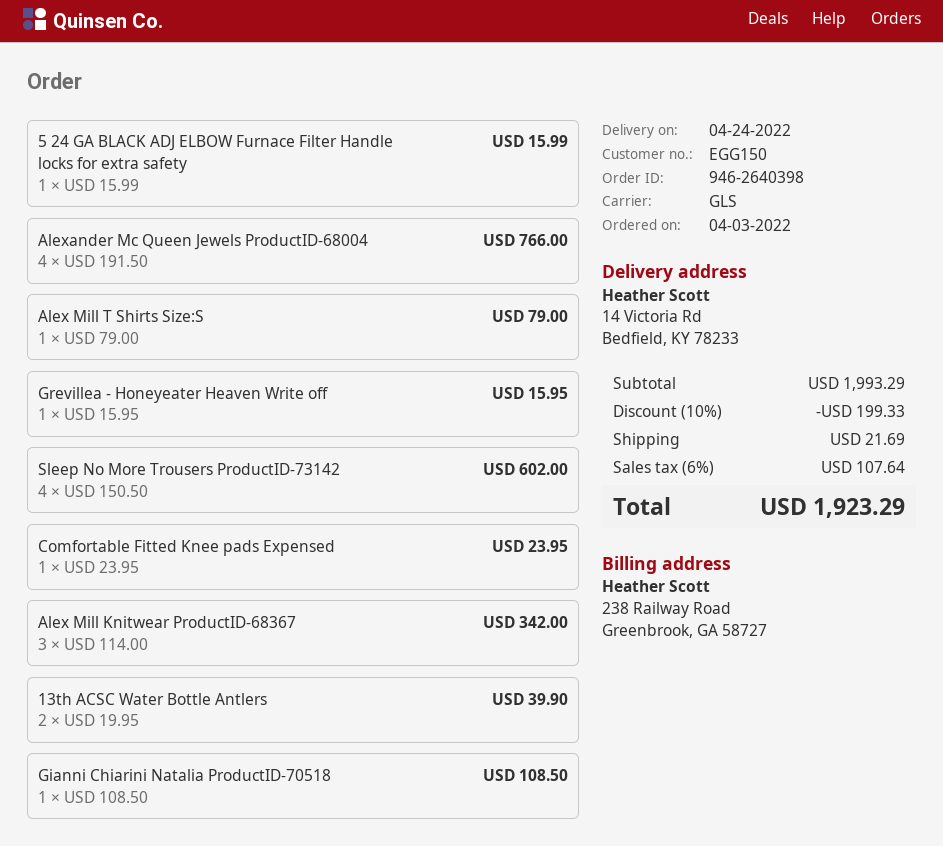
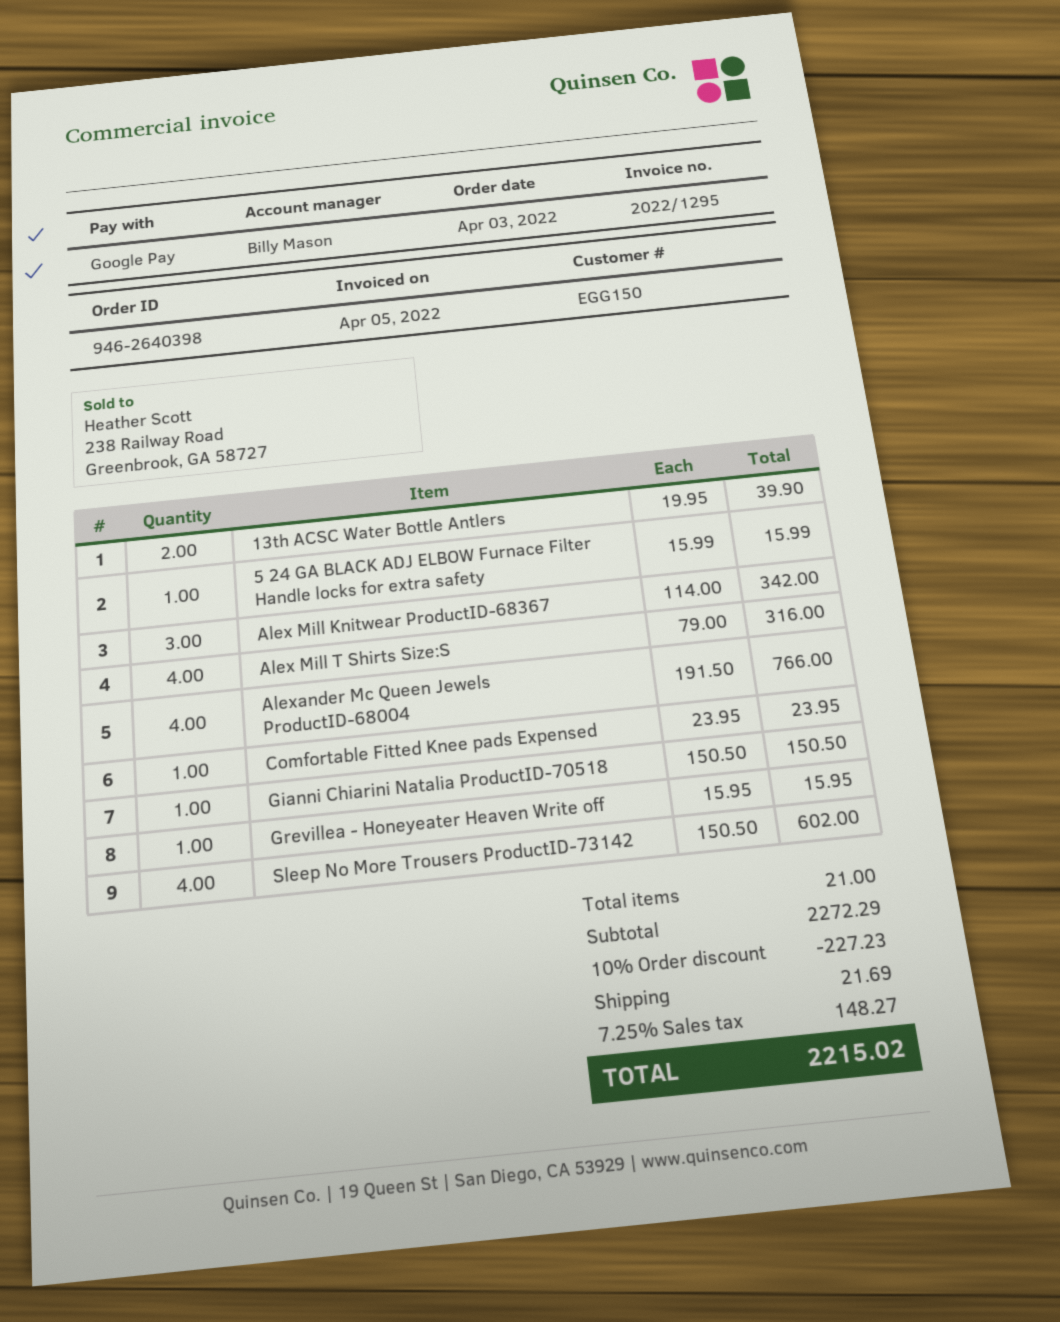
Alex Mill T Shirts Size:S: 1 x 79.00 = 79.00 -> 4 x 79.00 = 316.00
Gianni Chiarini Natalia ProductID-70518: 1 x 108.50 = 108.50 -> 1 x 150.50 = 150.50
subtotal: 1993.29 -> 2272.29
discount: 10% = 199.33 -> 10% = 227.23
tax: 6% = 107.64 -> 7.25% = 148.27
total: 1923.29 -> 2215.02

